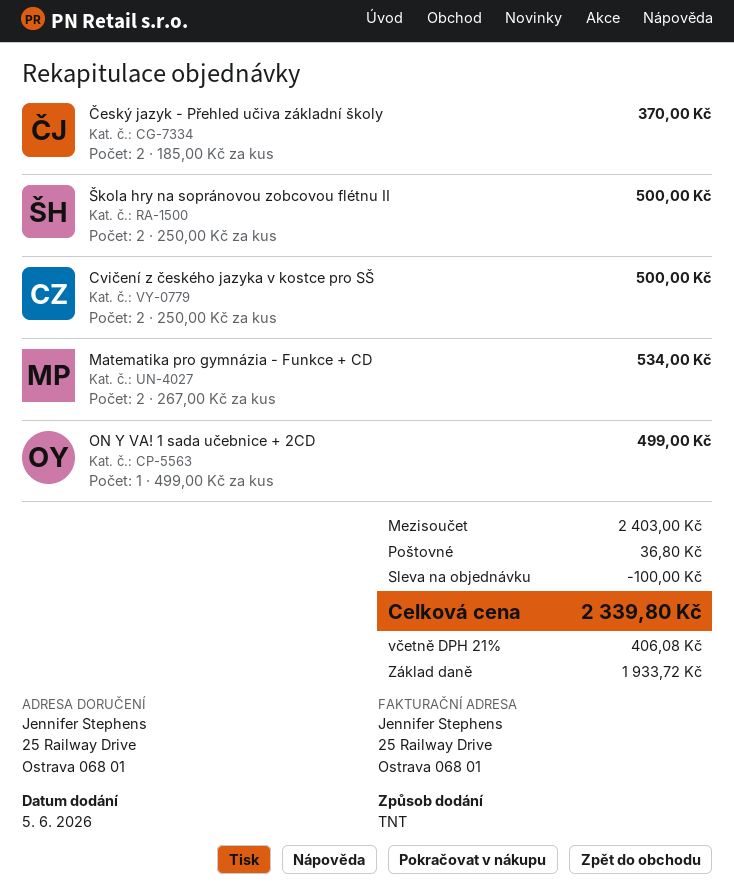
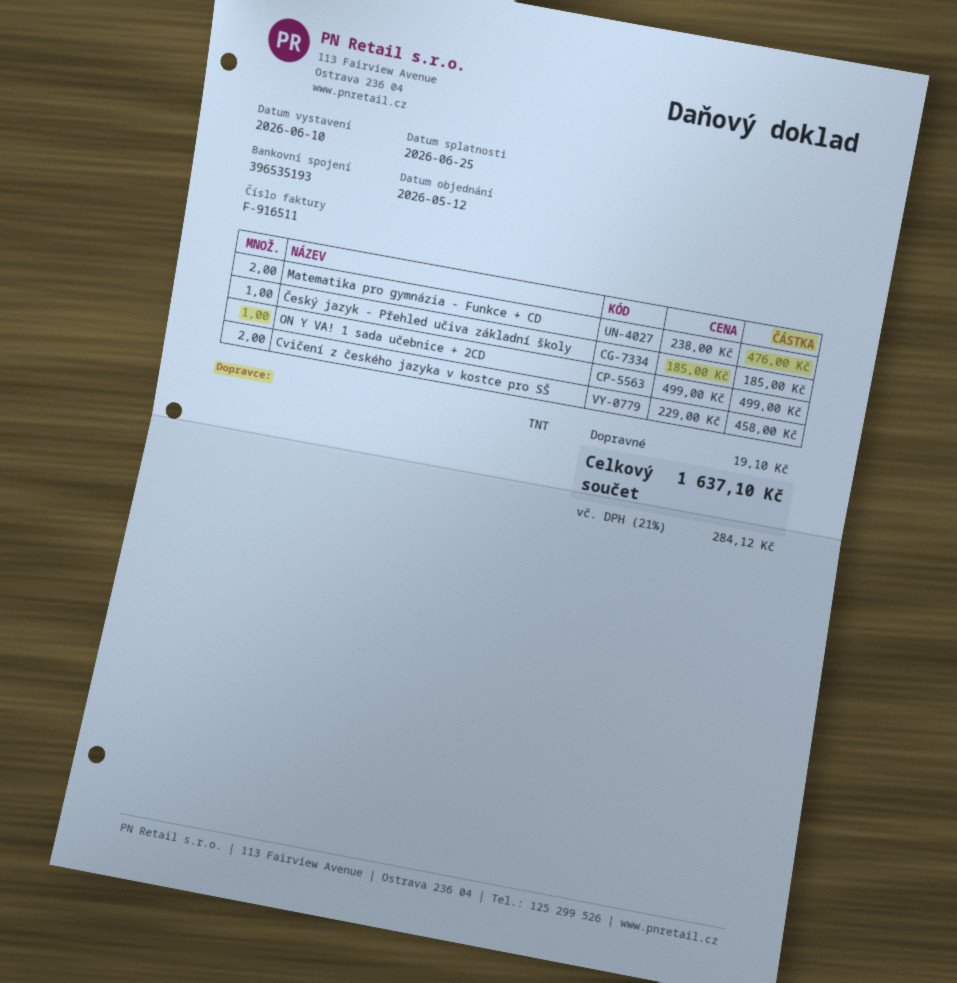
Český jazyk - Přehled učiva základní školy: 2 x 185.00 = 370.00 -> 1 x 185.00 = 185.00
Škola hry na sopránovou zobcovou flétnu II: 2 x 250.00 = 500.00 -> none
Cvičení z českého jazyka v kostce pro SŠ: 2 x 250.00 = 500.00 -> 2 x 229.00 = 458.00
Matematika pro gymnázia - Funkce + CD: 2 x 267.00 = 534.00 -> 2 x 238.00 = 476.00
discount: 100.00 -> none
shipping: 36.80 -> 19.10
tax: 21% = 406.08 -> 21% = 284.12
total: 2339.80 -> 1637.10

